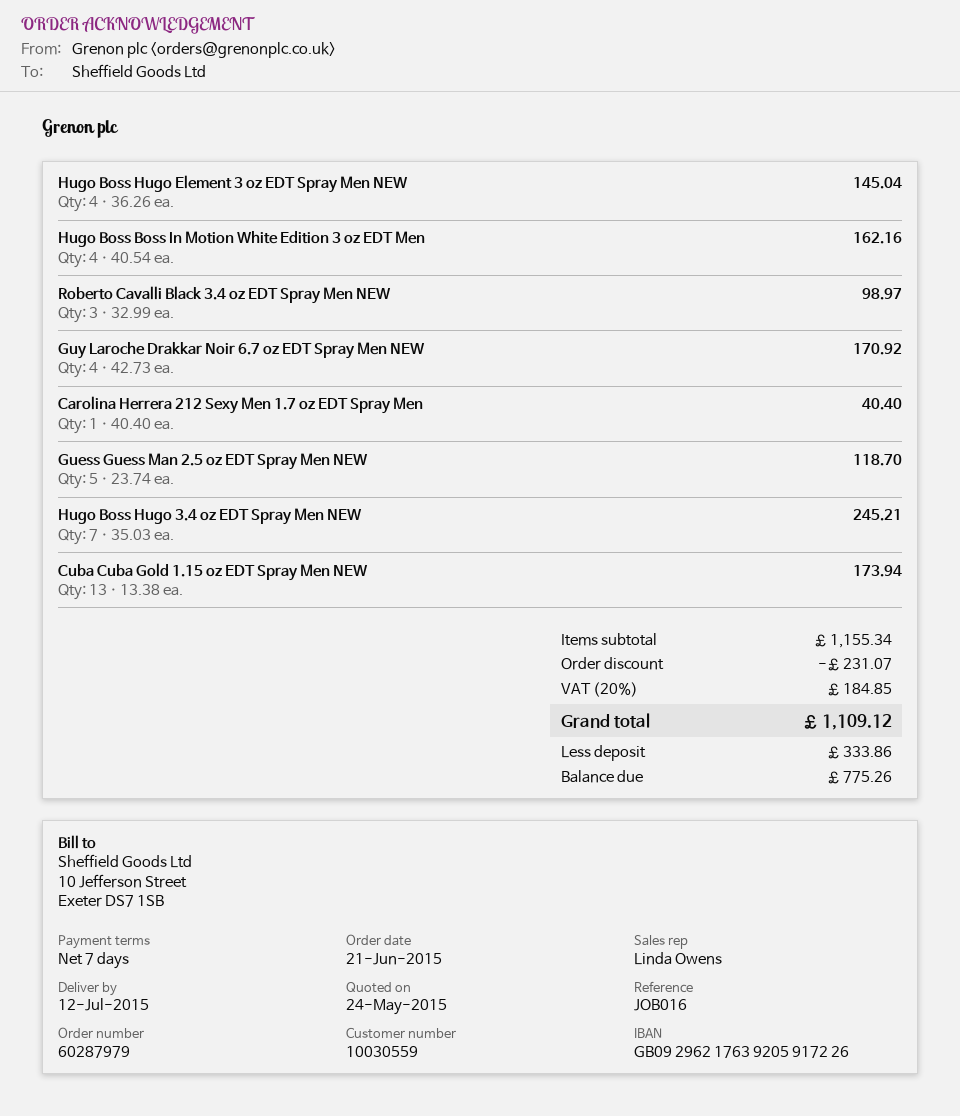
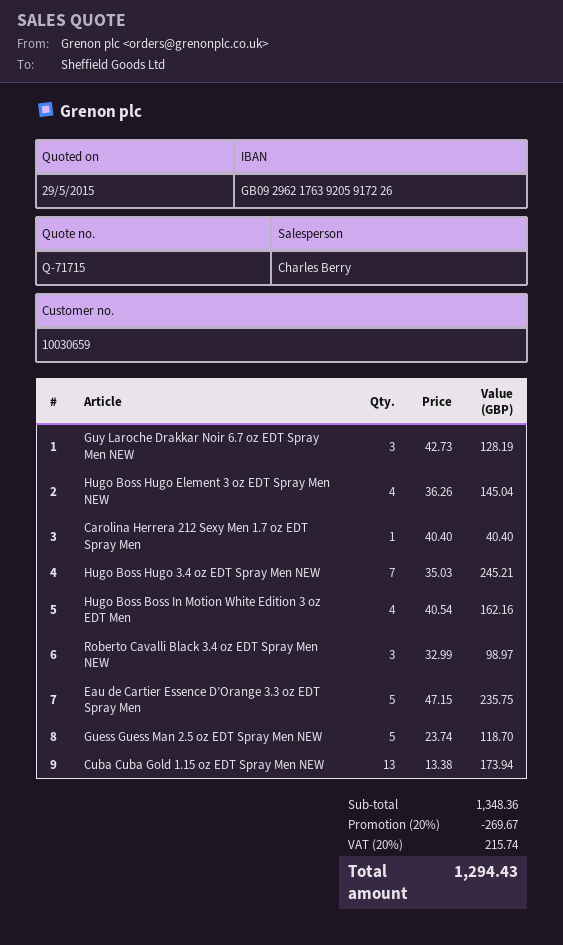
quote date: 2015-05-24 -> 2015-05-29
customer number: 10030559 -> 10030659
sales rep: Linda Owens -> Charles Berry
Guy Laroche Drakkar Noir 6.7 oz EDT Spray Men NEW: 4 x 42.73 = 170.92 -> 3 x 42.73 = 128.19
Eau de Cartier Essence D’Orange 3.3 oz EDT Spray Men: none -> 5 x 47.15 = 235.75
subtotal: 1155.34 -> 1348.36
discount: 231.07 -> 269.67
tax: 20% = 184.85 -> 20% = 215.74
total: 1109.12 -> 1294.43

